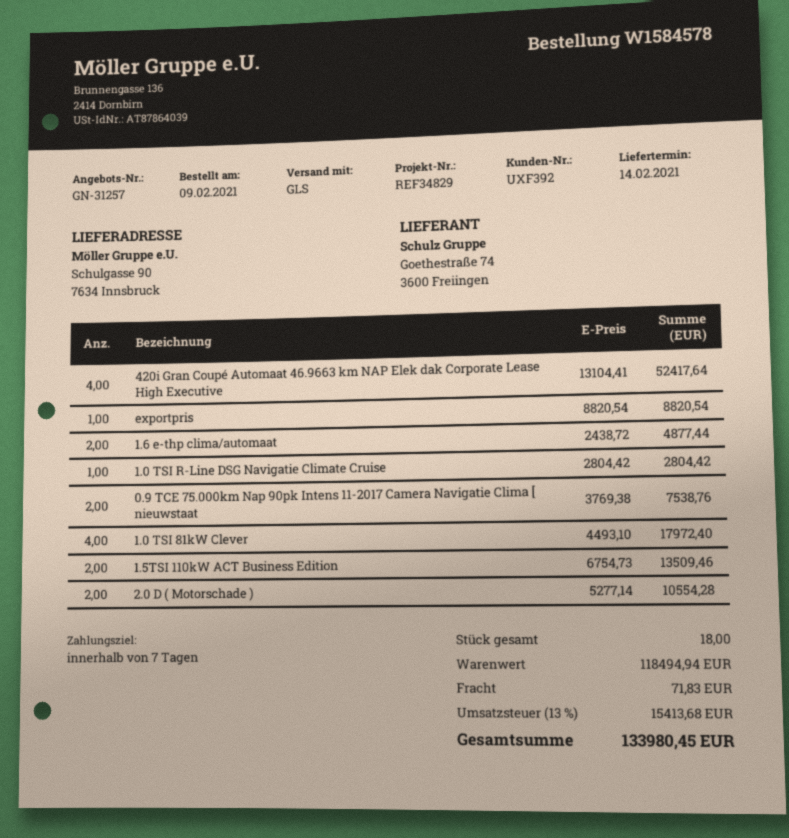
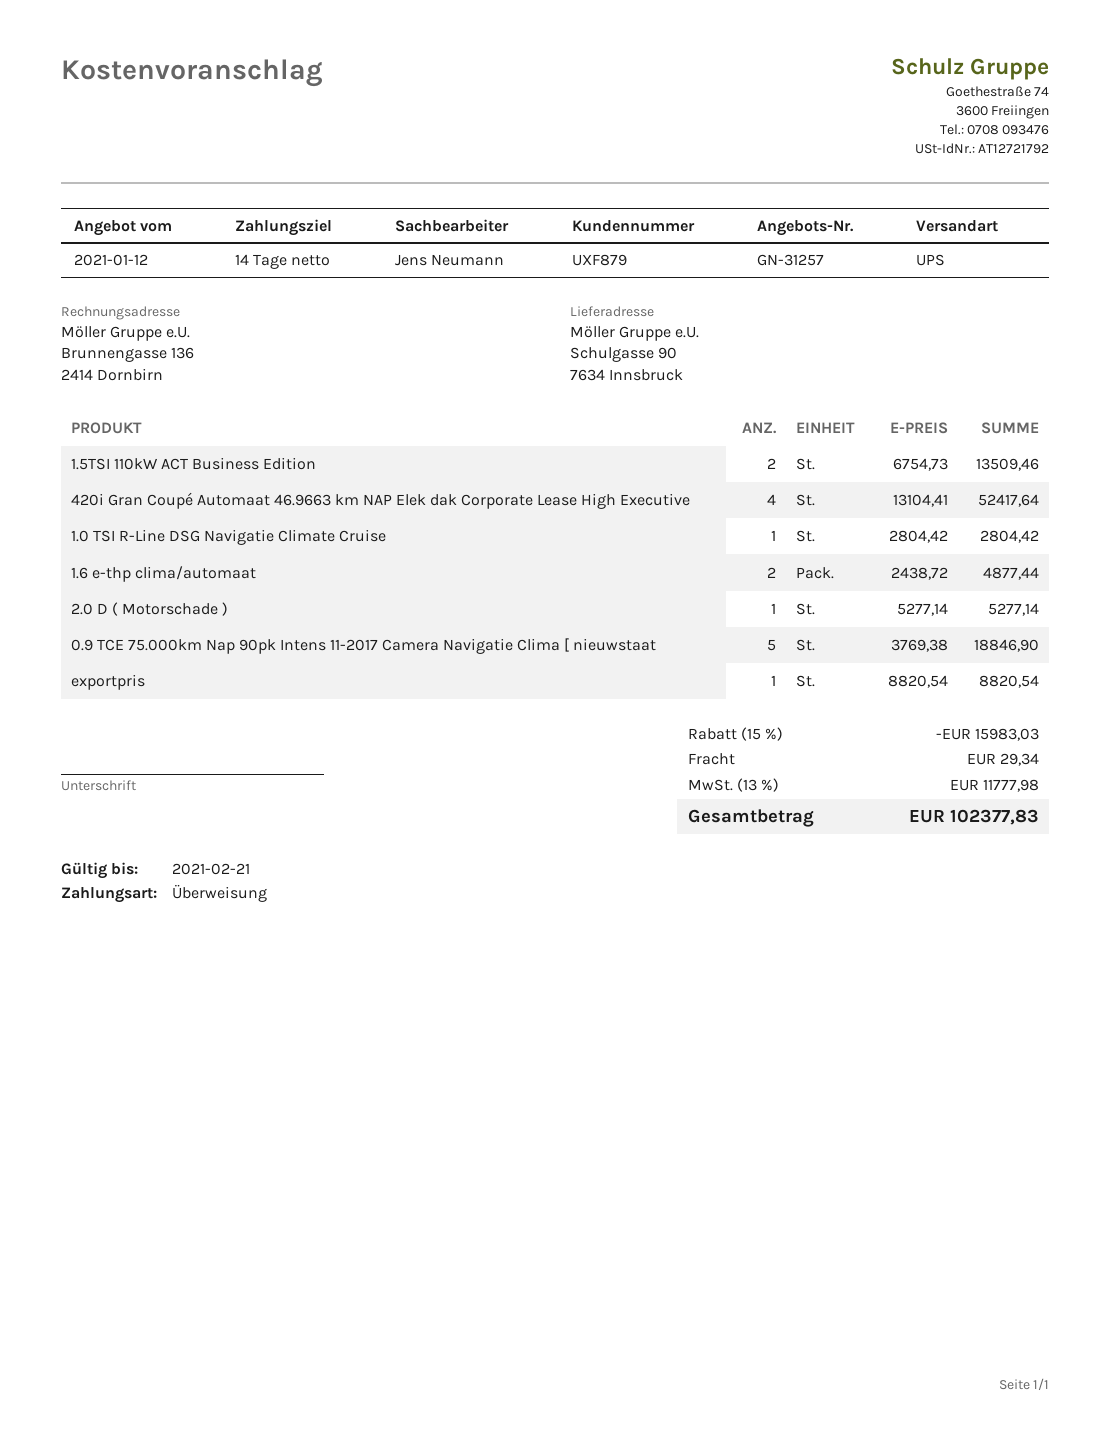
payment terms: 7 days -> 14 days
customer number: UXF392 -> UXF879
shipping method: GLS -> UPS
0.9 TCE 75.000km Nap 90pk Intens 11-2017 Camera Navigatie Clima [ nieuwstaat: 2 x 3769.38 = 7538.76 -> 5 x 3769.38 = 18846.90
1.0 TSI 81kW Clever: 4 x 4493.10 = 17972.40 -> none
2.0 D ( Motorschade ): 2 x 5277.14 = 10554.28 -> 1 x 5277.14 = 5277.14
discount: none -> 15% = 15983.03
shipping: 71.83 -> 29.34
tax: 13% = 15413.68 -> 13% = 11777.98
total: 133980.45 -> 102377.83

